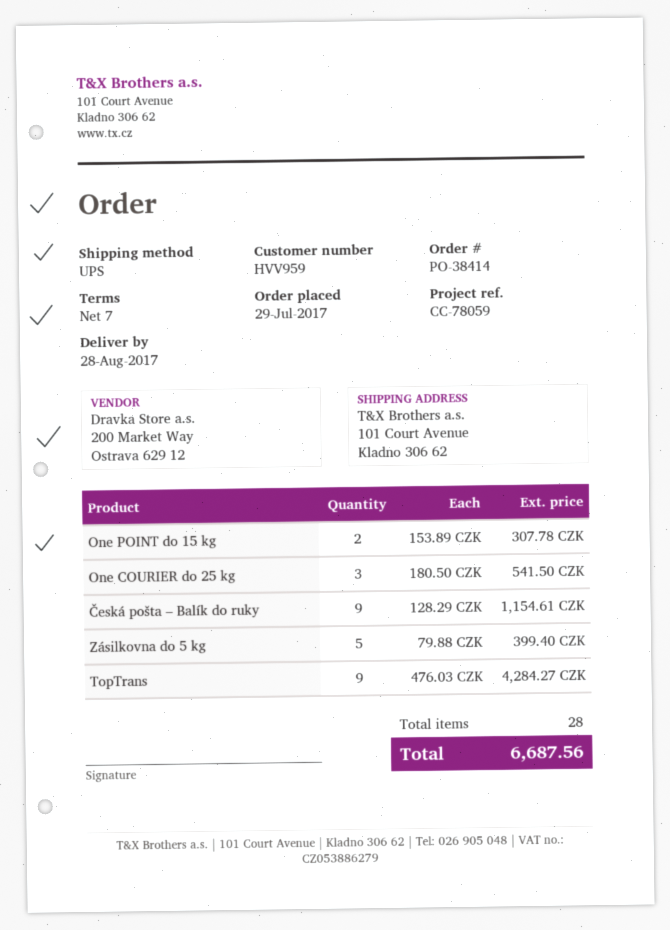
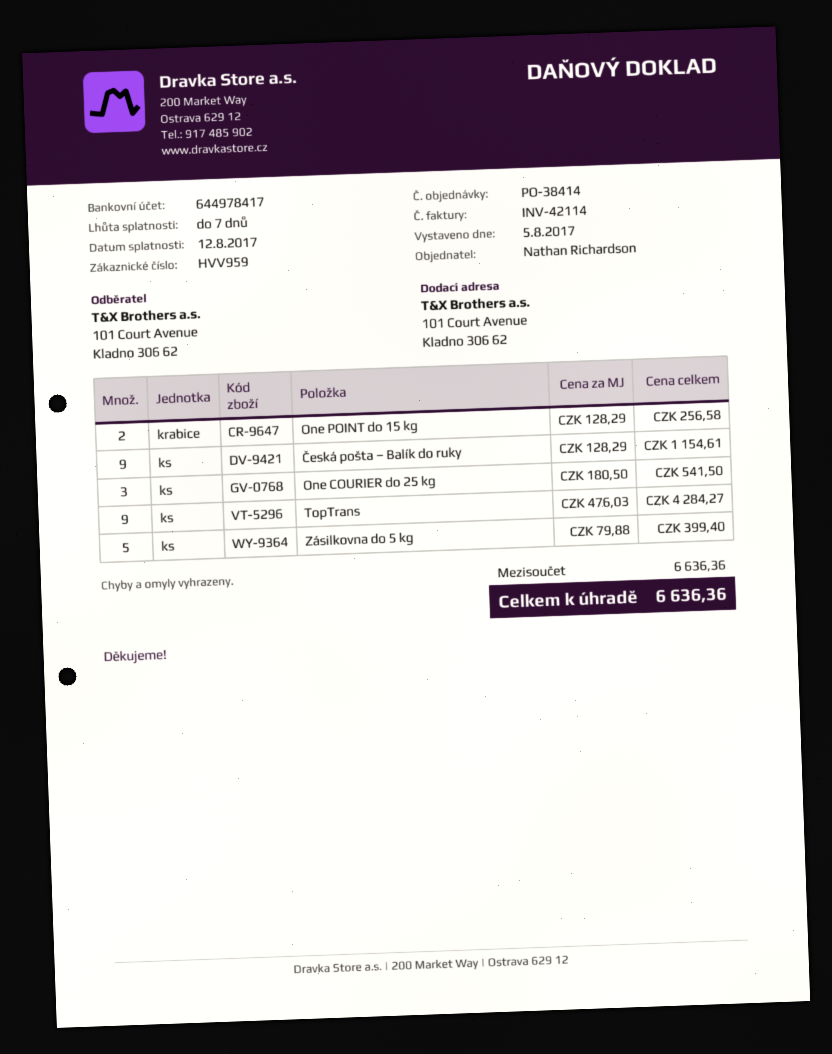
One POINT do 15 kg: 2 x 153.89 = 307.78 -> 2 x 128.29 = 256.58
total: 6687.56 -> 6636.36

